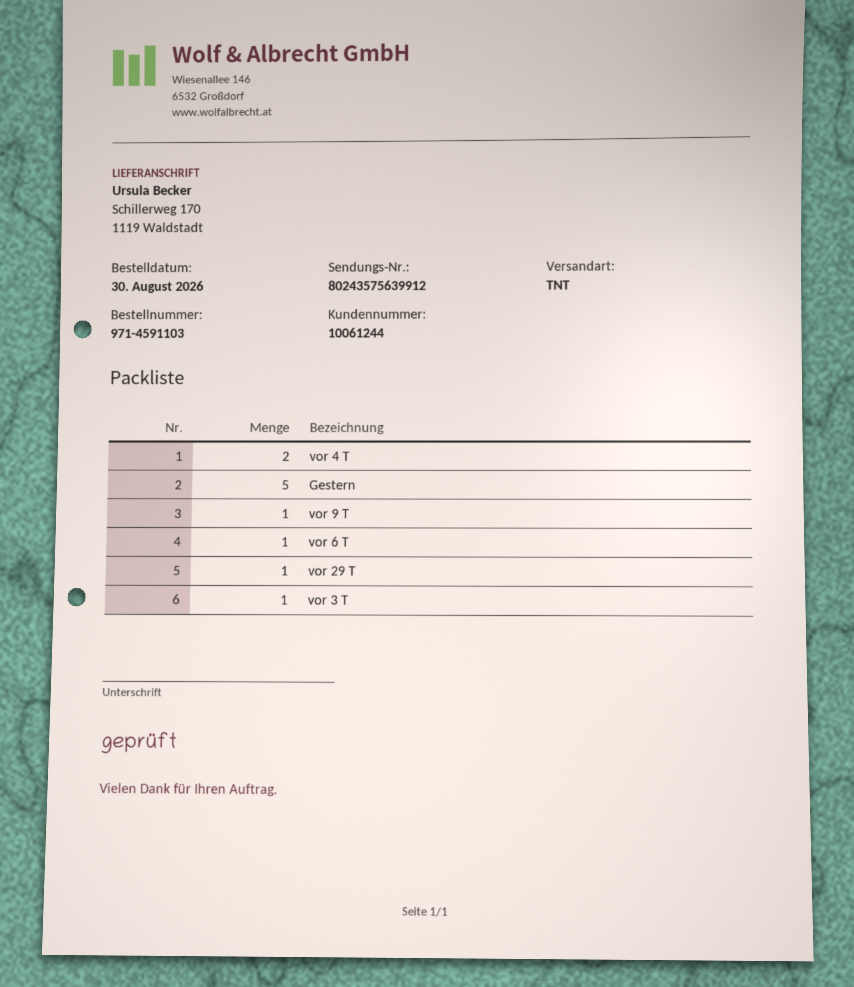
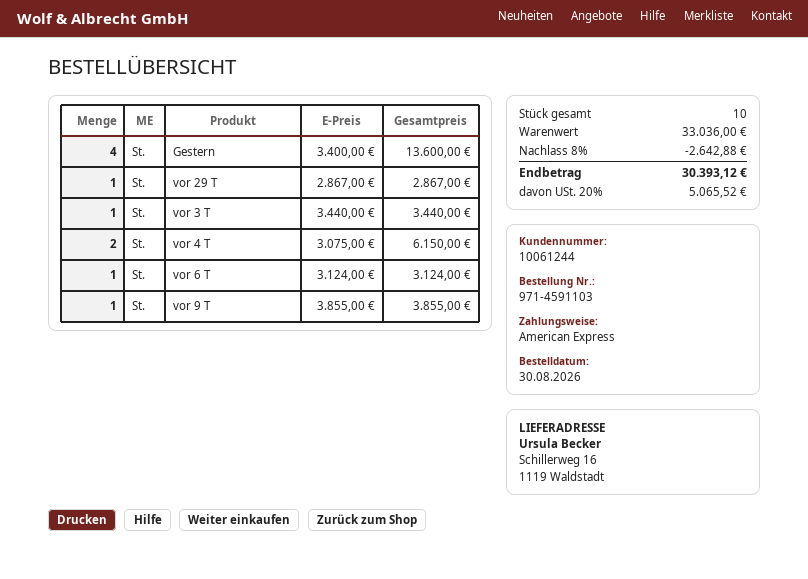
ship to: Schillerweg 170, 1119 Waldstadt -> Schillerweg 16, 1119 Waldstadt
Gestern: 5 -> 4

